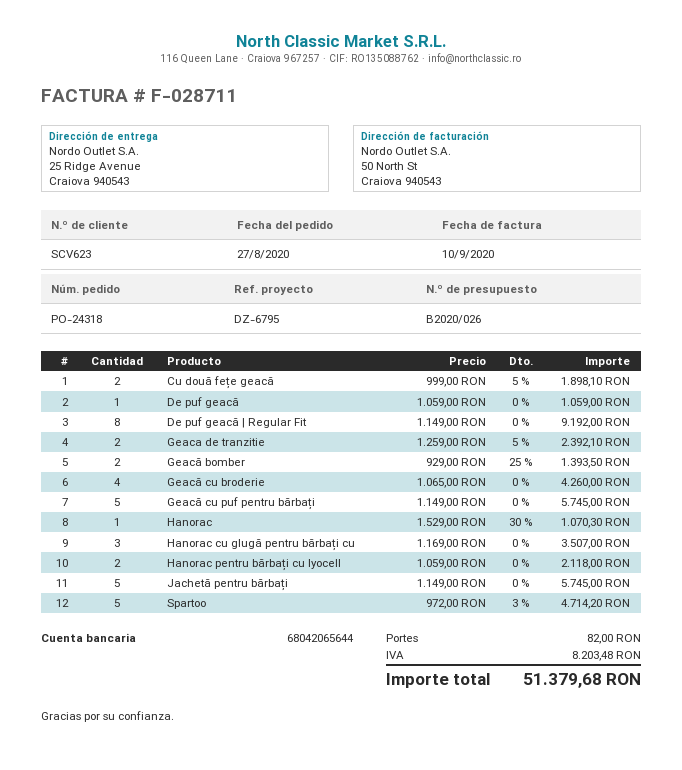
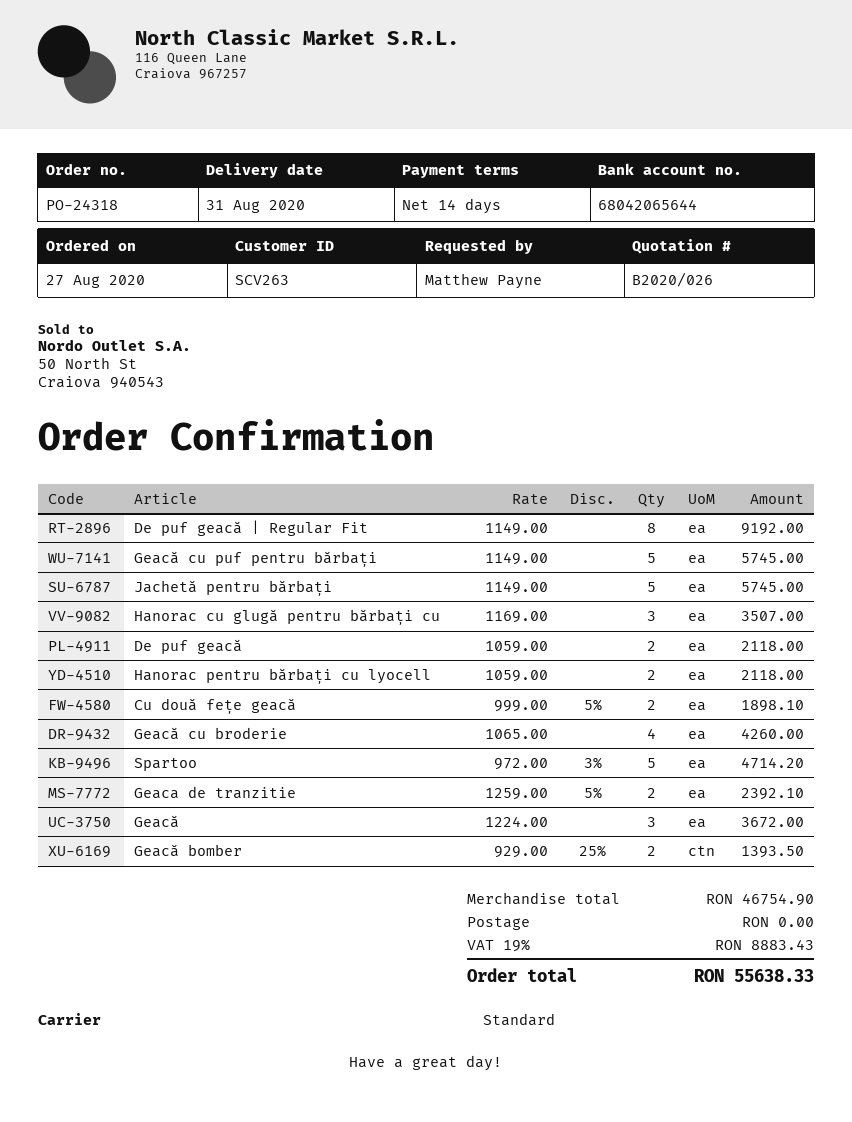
customer number: SCV623 -> SCV263
De puf geacă: 1 x 1059.00 = 1059.00 -> 2 x 1059.00 = 2118.00
Hanorac: 1 x 1529.00 - 30% = 1070.30 -> none
Geacă: none -> 3 x 1224.00 = 3672.00
shipping: 82.00 -> 0.00
tax: 8203.48 -> 8883.43
total: 51379.68 -> 55638.33

